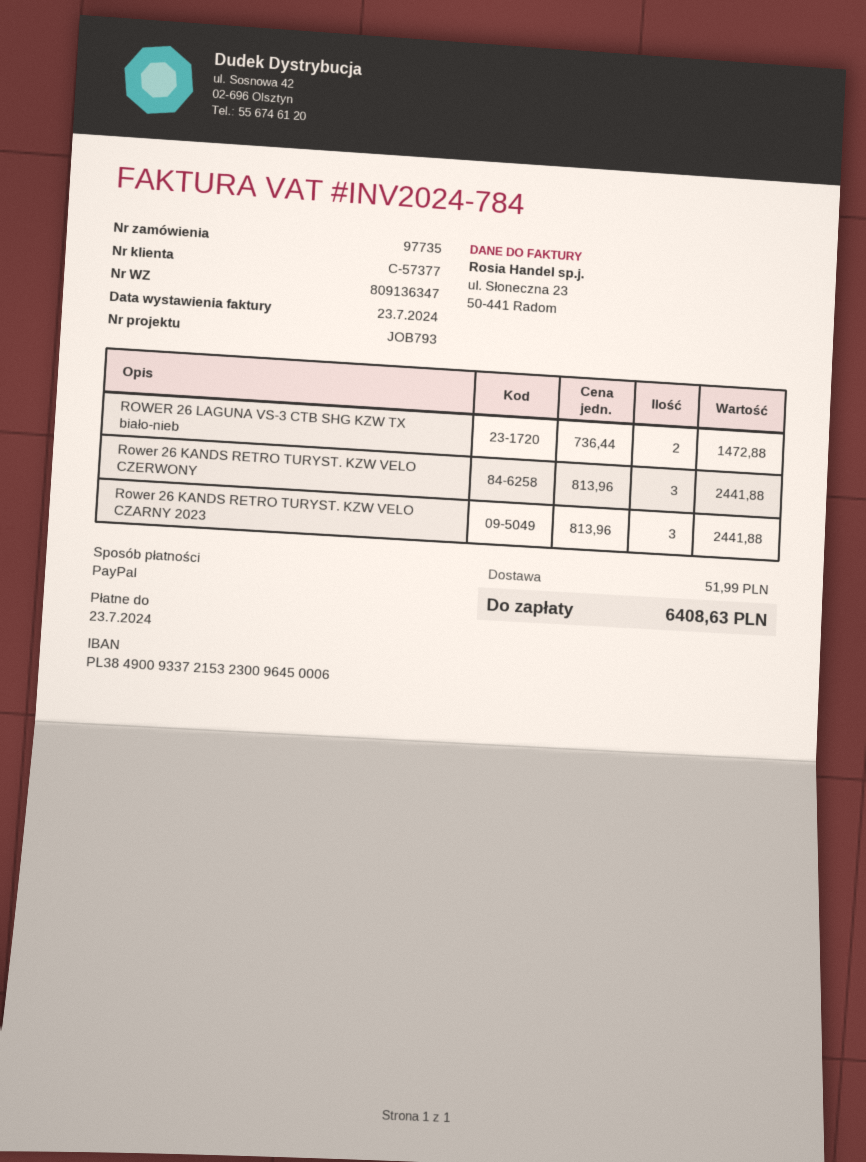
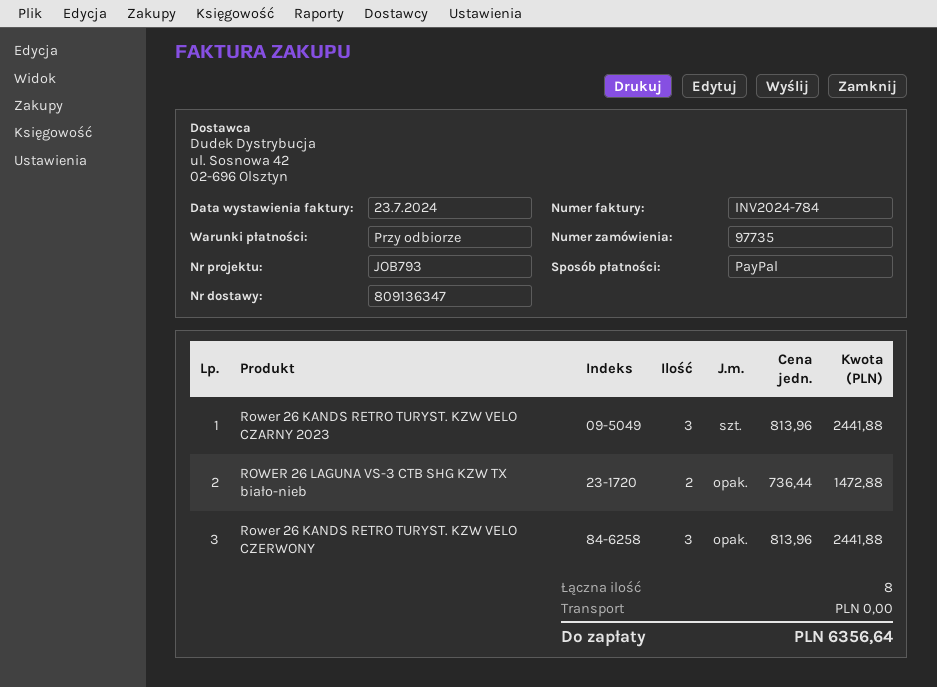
shipping: 51.99 -> 0.00
total: 6408.63 -> 6356.64

